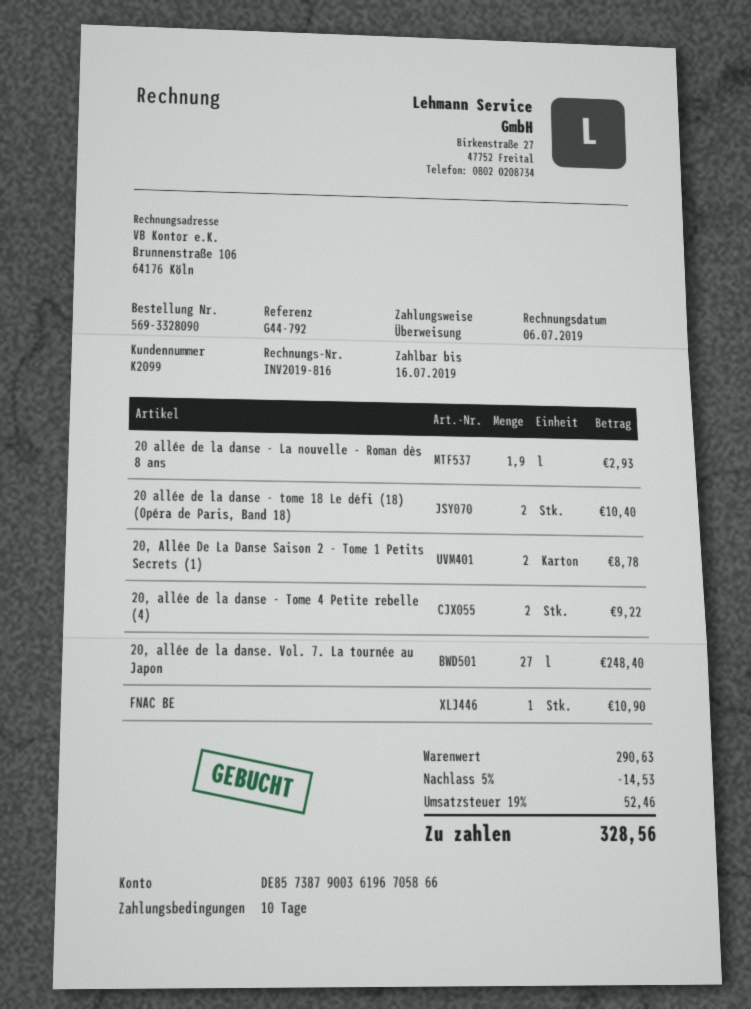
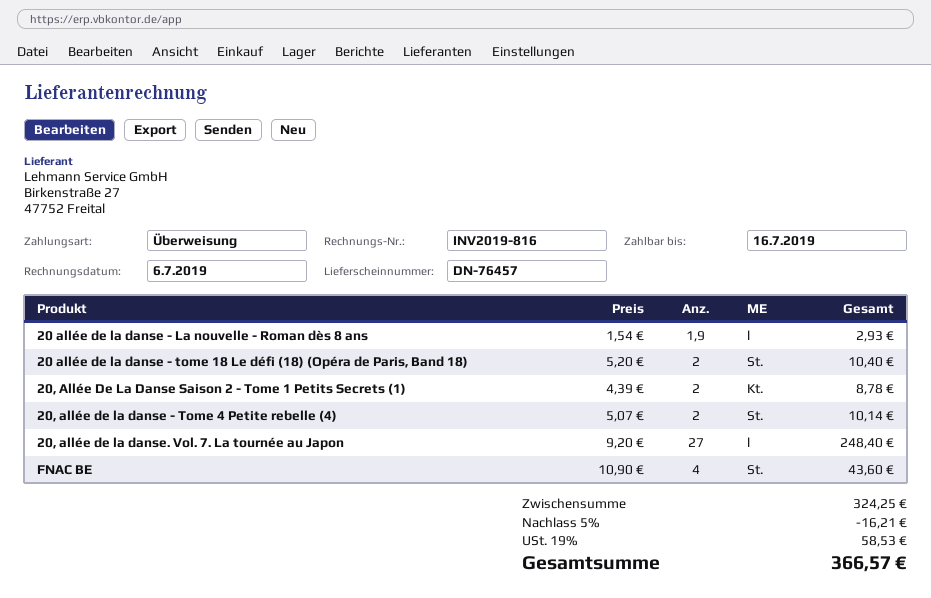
20, allée de la danse - Tome 4 Petite rebelle (4): 2 for 9.22 -> 2 for 10.14
FNAC BE: 1 for 10.90 -> 4 for 43.60
subtotal: 290.63 -> 324.25
discount: 5% = 14.53 -> 5% = 16.21
tax: 19% = 52.46 -> 19% = 58.53
total: 328.56 -> 366.57

